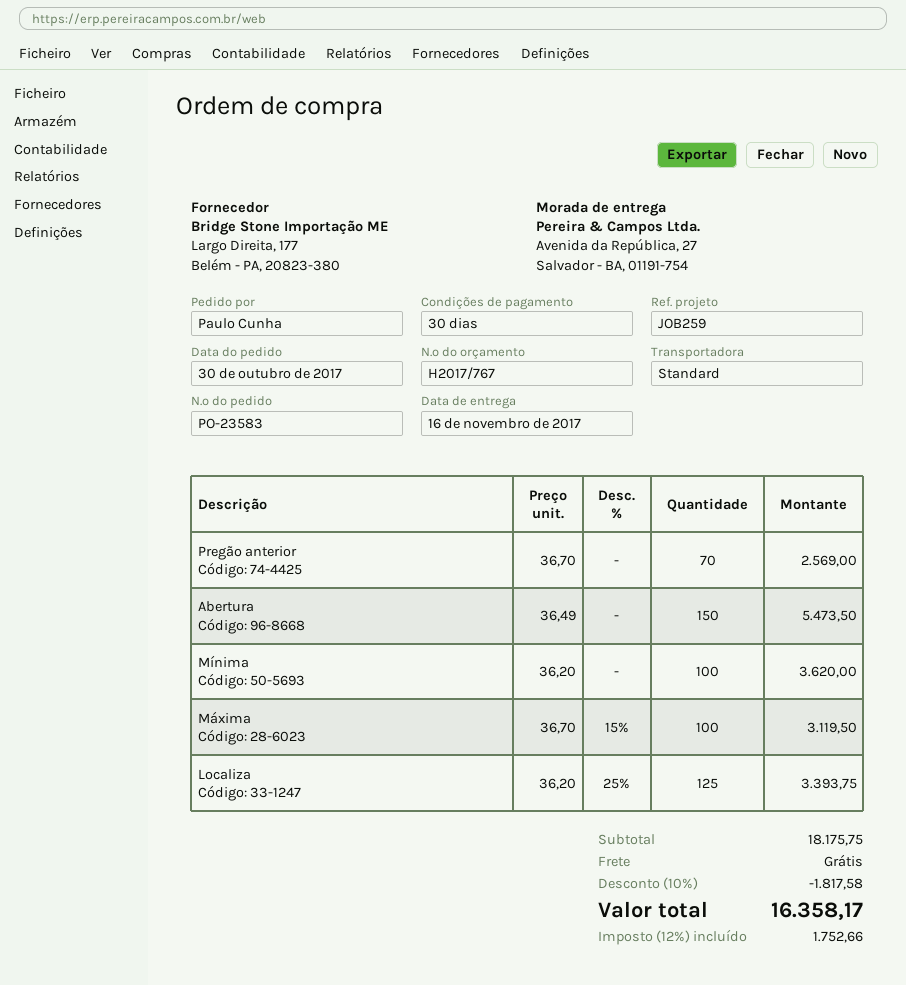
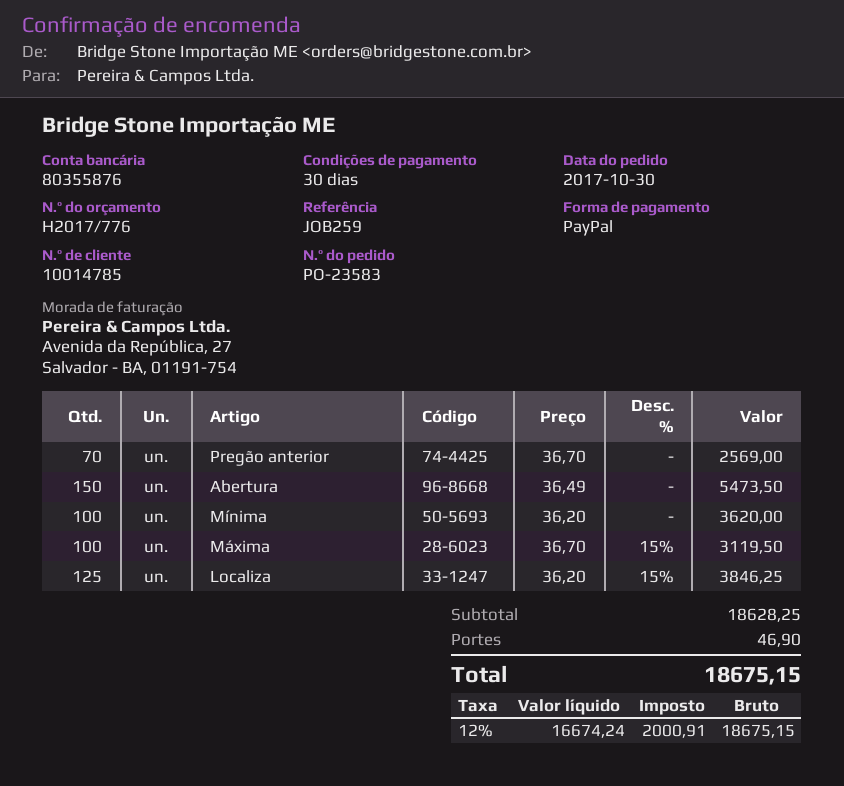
quote number: H2017/767 -> H2017/776
Localiza: 125 x 36.20 - 25% = 3393.75 -> 125 x 36.20 - 15% = 3846.25
subtotal: 18175.75 -> 18628.25
discount: 10% = 1817.58 -> none
shipping: 0.00 -> 46.90
tax: 12% = 1752.66 -> 12% = 2000.91
total: 16358.17 -> 18675.15

